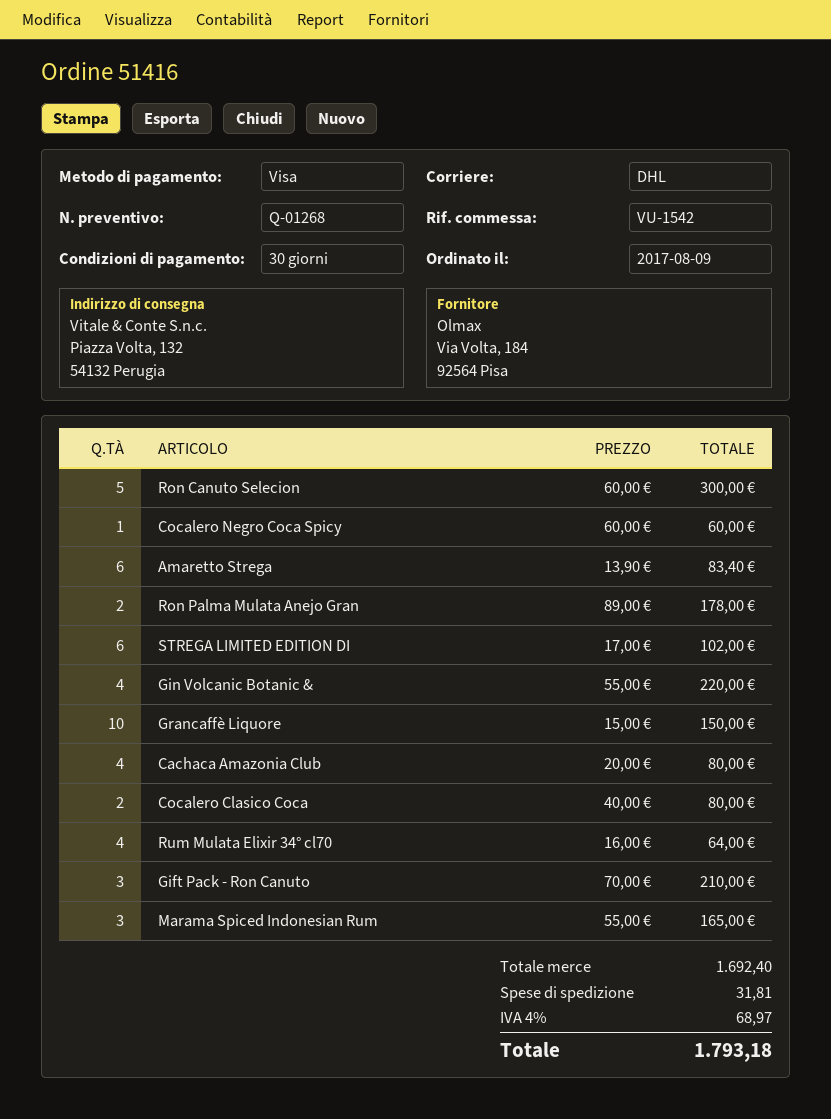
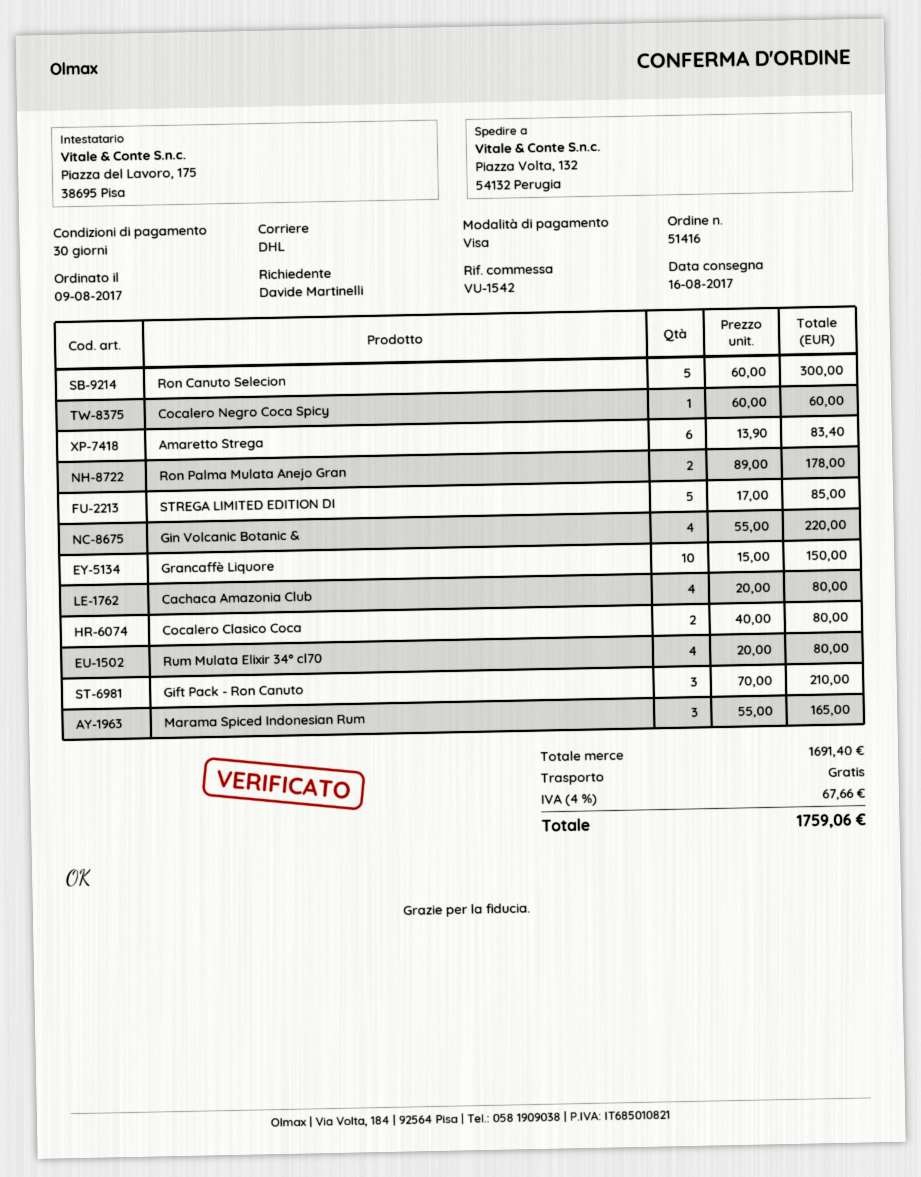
STREGA LIMITED EDITION DI: 6 x 17.00 = 102.00 -> 5 x 17.00 = 85.00
Rum Mulata Elixir 34° cl70: 4 x 16.00 = 64.00 -> 4 x 20.00 = 80.00
subtotal: 1692.40 -> 1691.40
shipping: 31.81 -> 0.00
tax: 4% = 68.97 -> 4% = 67.66
total: 1793.18 -> 1759.06

